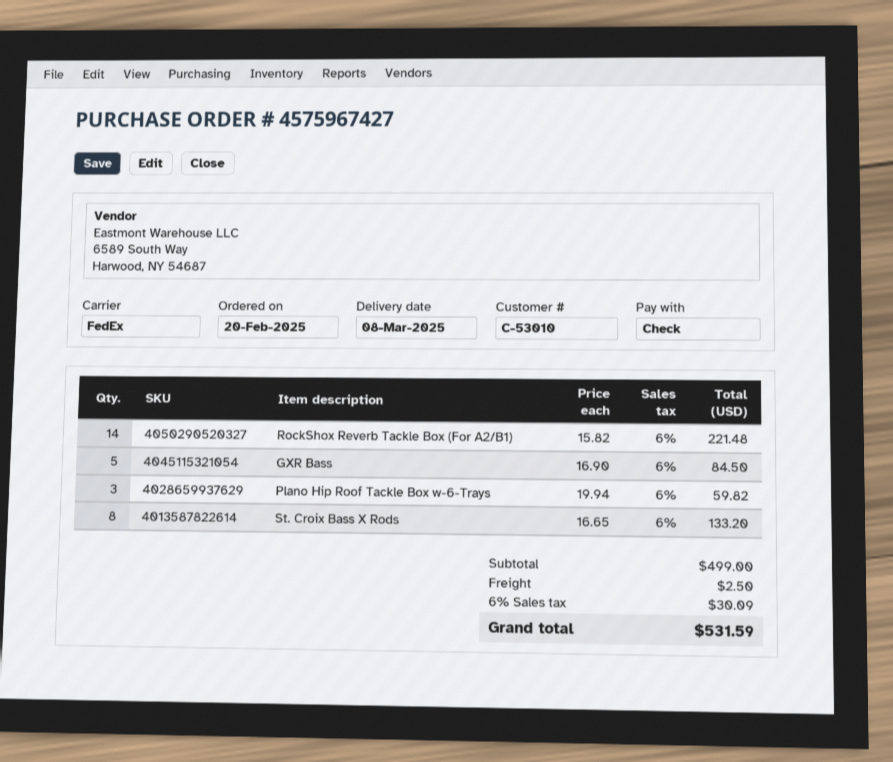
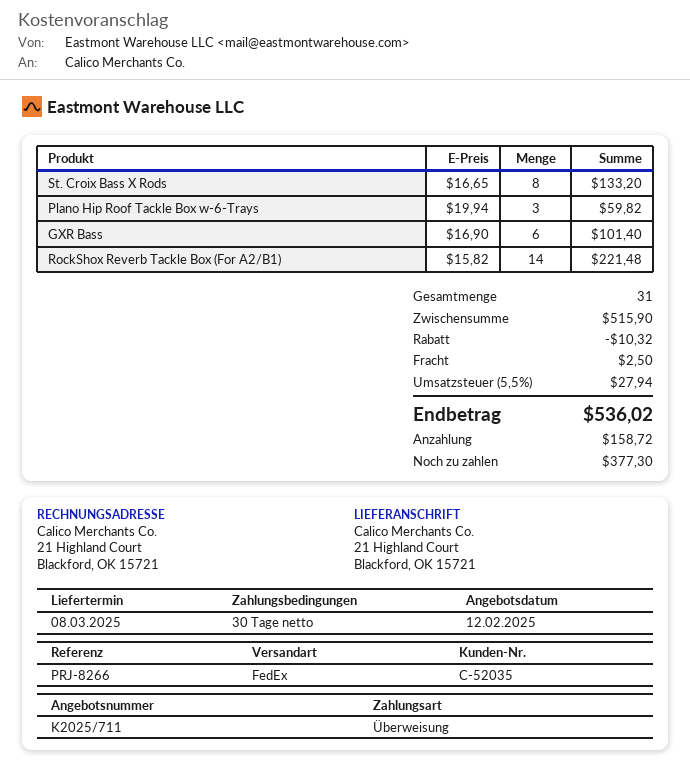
customer number: C-53010 -> C-52035
payment method: cheque -> bank transfer
GXR Bass: 5 x 16.90 = 84.50 -> 6 x 16.90 = 101.40
subtotal: 499.00 -> 515.90
discount: none -> 10.32
tax: 6% = 30.09 -> 5.5% = 27.94
total: 531.59 -> 536.02

